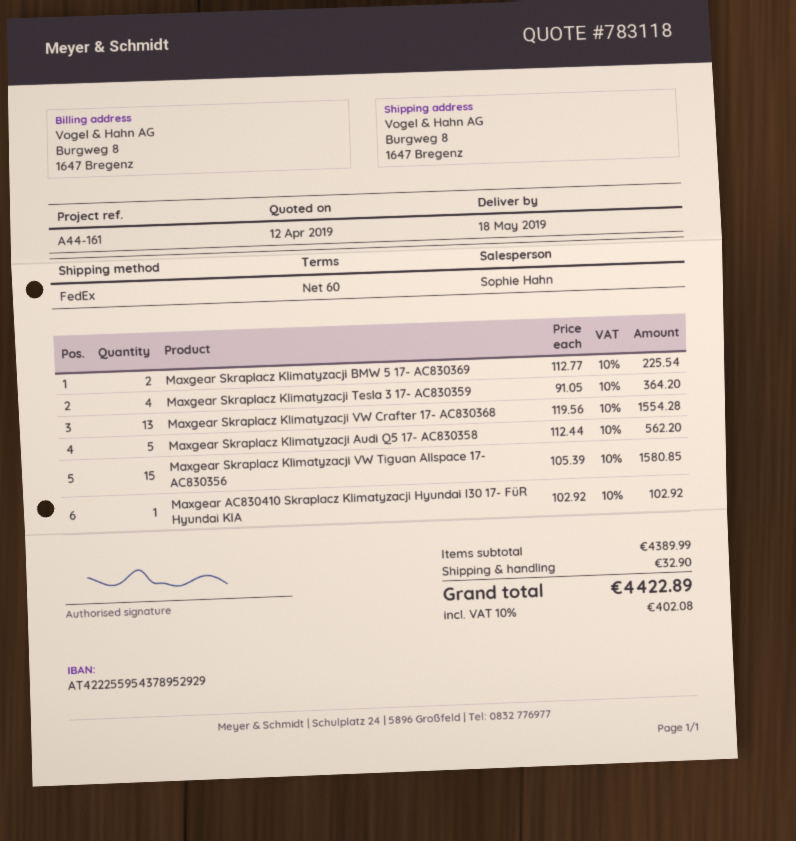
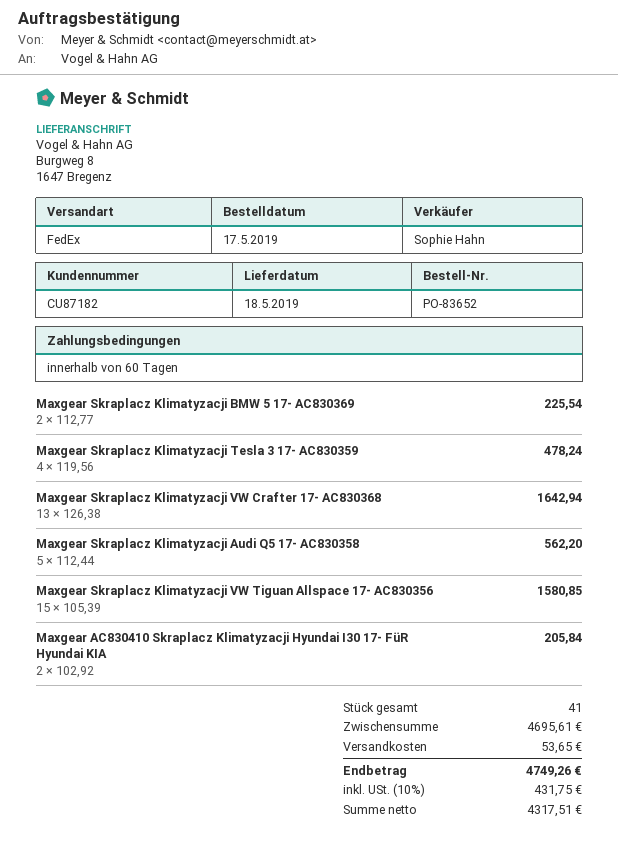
Maxgear Skraplacz Klimatyzacji Tesla 3 17- AC830359: 4 x 91.05 = 364.20 -> 4 x 119.56 = 478.24
Maxgear Skraplacz Klimatyzacji VW Crafter 17- AC830368: 13 x 119.56 = 1554.28 -> 13 x 126.38 = 1642.94
Maxgear AC830410 Skraplacz Klimatyzacji Hyundai I30 17- FüR Hyundai KIA: 1 x 102.92 = 102.92 -> 2 x 102.92 = 205.84
subtotal: 4389.99 -> 4695.61
shipping: 32.90 -> 53.65
tax: 10% = 402.08 -> 10% = 431.75
total: 4422.89 -> 4749.26

